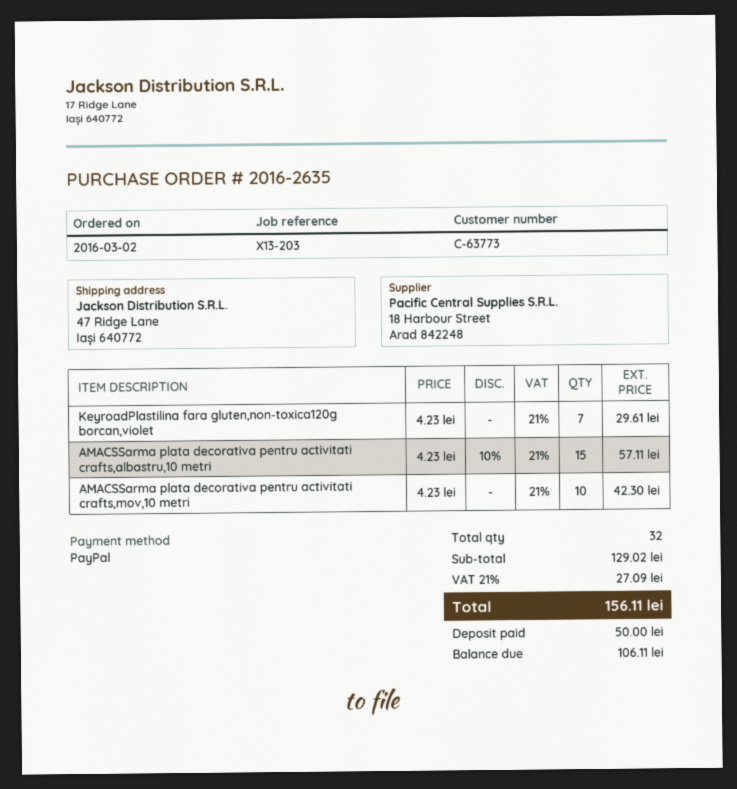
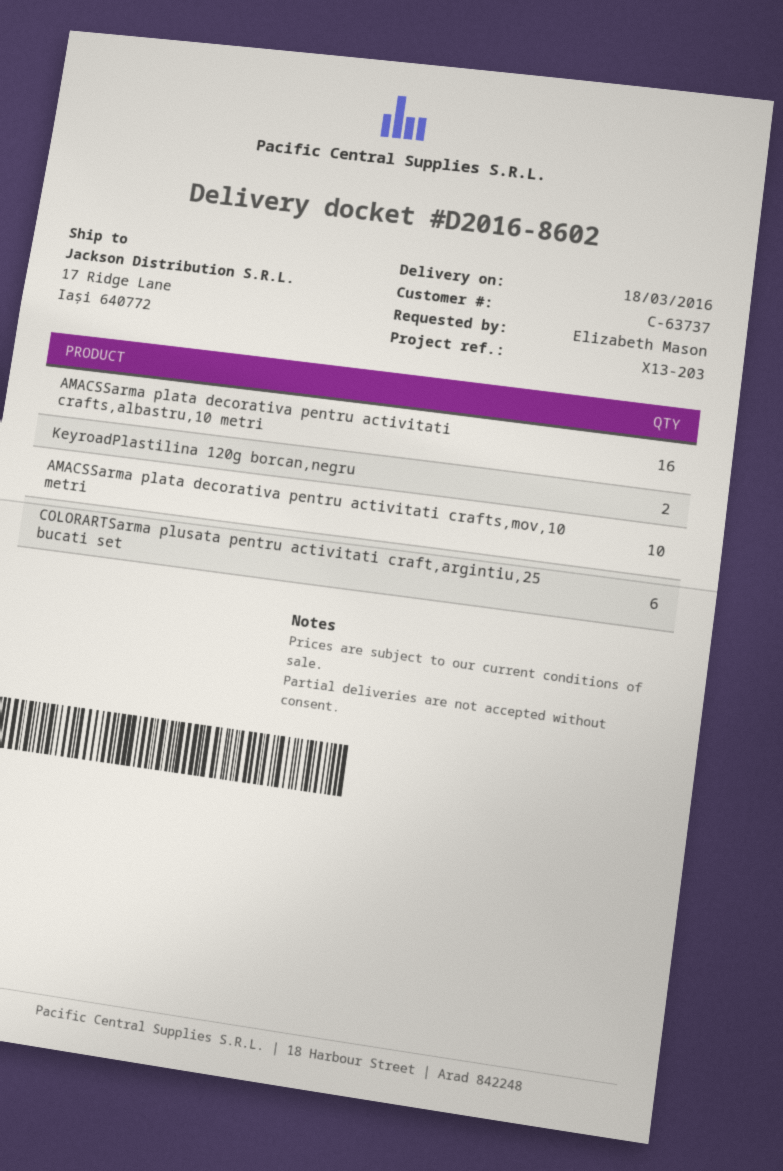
customer number: C-63773 -> C-63737
ship to: 47 Ridge Lane, Iași 640772 -> 17 Ridge Lane, Iași 640772
KeyroadPlastilina fara gluten,non-toxica120g borcan,violet: 7 -> none
AMACSSarma plata decorativa pentru activitati crafts,albastru,10 metri: 15 -> 16
KeyroadPlastilina 120g borcan,negru: none -> 2
COLORARTSarma plusata pentru activitati craft,argintiu,25 bucati set: none -> 6

